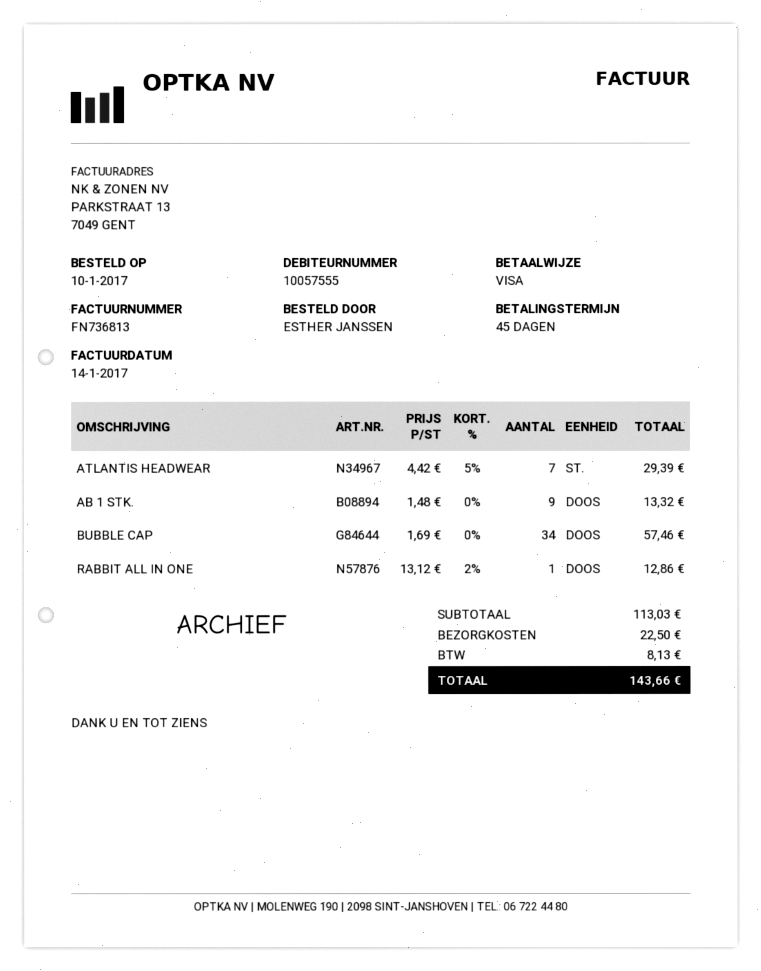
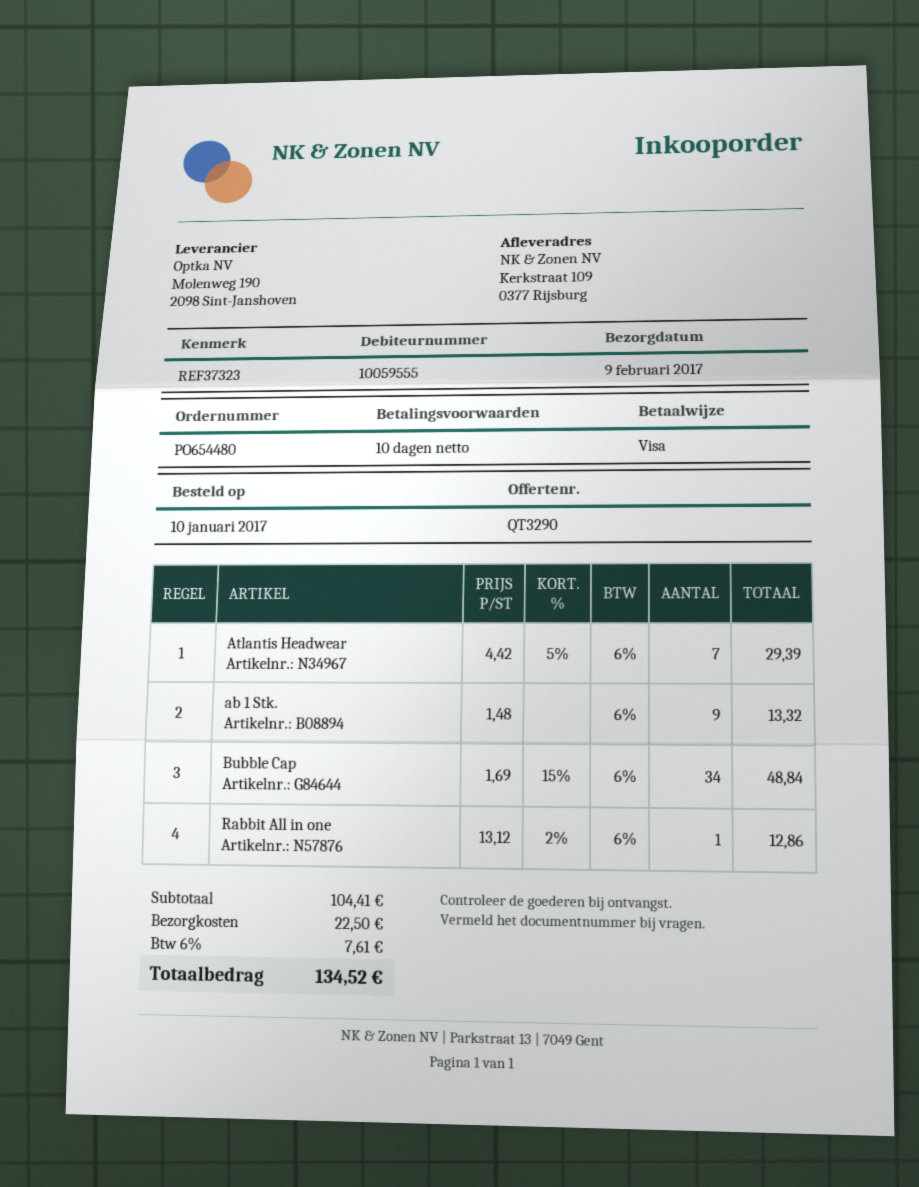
payment terms: 45 days -> 10 days
customer number: 10057555 -> 10059555
BUBBLE CAP: 34 x 1.69 = 57.46 -> 34 x 1.69 - 15% = 48.84
subtotal: 113.03 -> 104.41
tax: 8.13 -> 7.61
total: 143.66 -> 134.52

